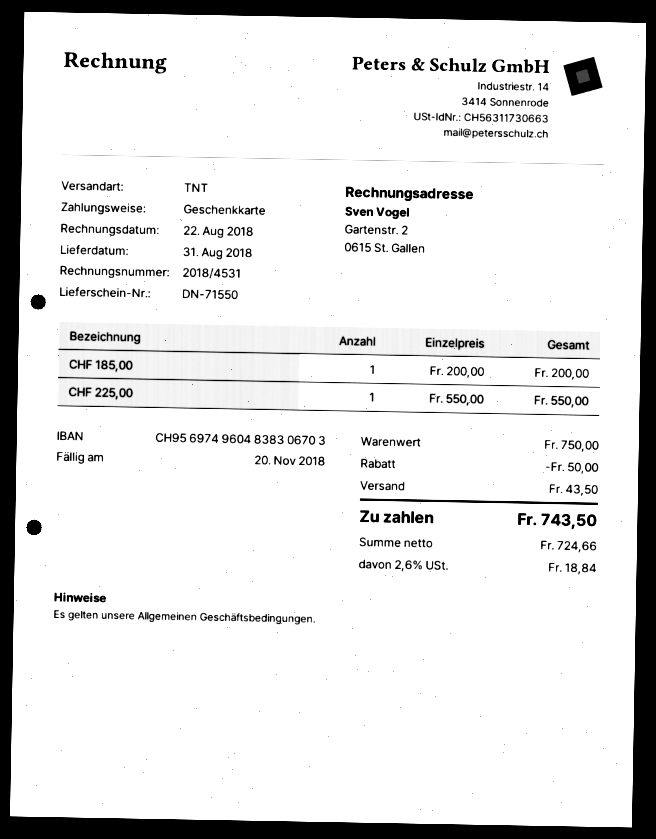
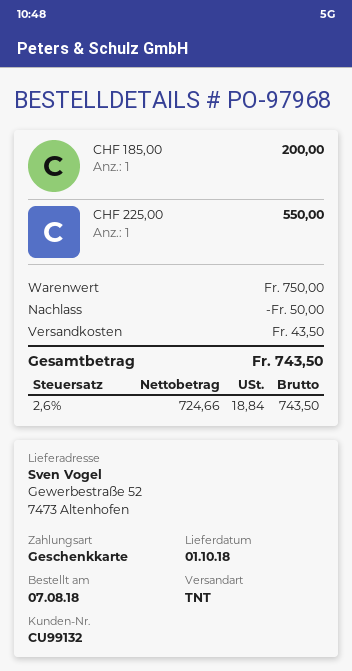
delivery date: 2018-08-31 -> 2018-10-01

